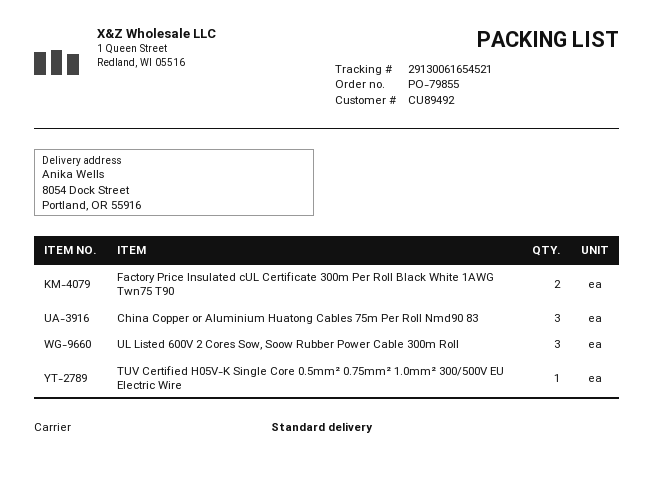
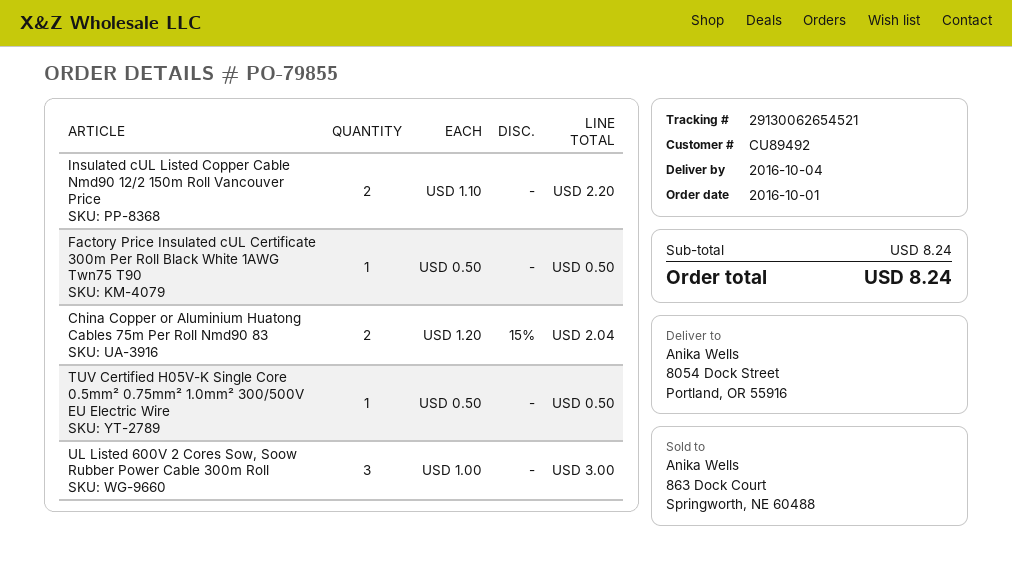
tracking number: 29130061654521 -> 29130062654521
Factory Price Insulated cUL Certificate 300m Per Roll Black White 1AWG Twn75 T90: 2 -> 1
China Copper or Aluminium Huatong Cables 75m Per Roll Nmd90 83: 3 -> 2
Insulated cUL Listed Copper Cable Nmd90 12/2 150m Roll Vancouver Price: none -> 2

